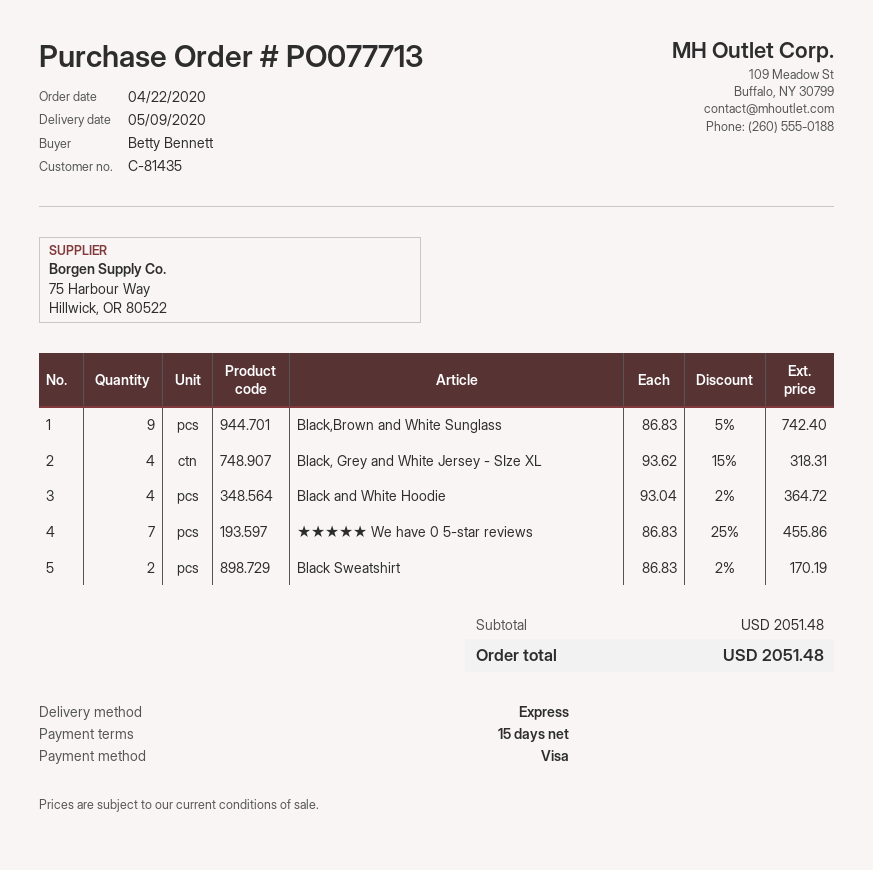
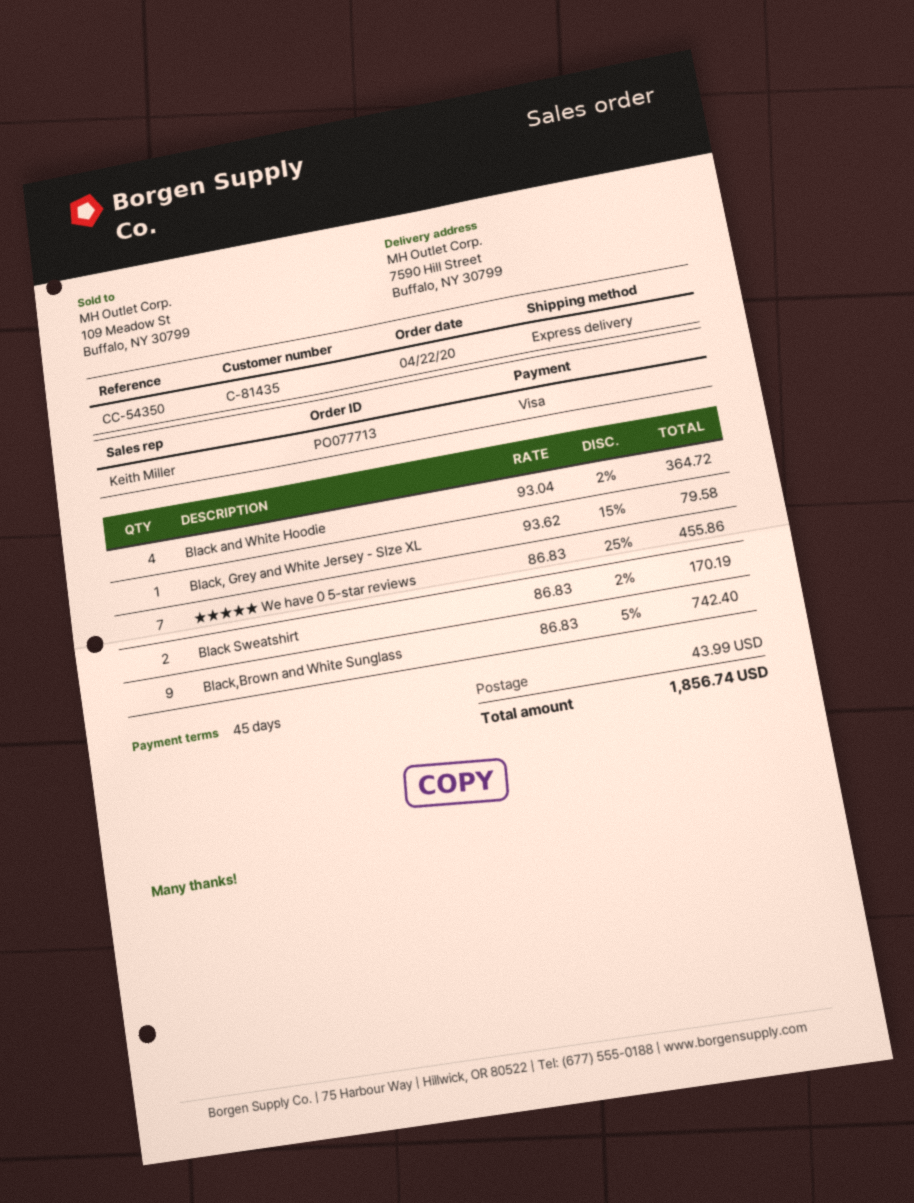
payment terms: 15 days -> 45 days
Black, Grey and White Jersey - SIze XL: 4 x 93.62 - 15% = 318.31 -> 1 x 93.62 - 15% = 79.58
shipping: none -> 43.99
total: 2051.48 -> 1856.74

